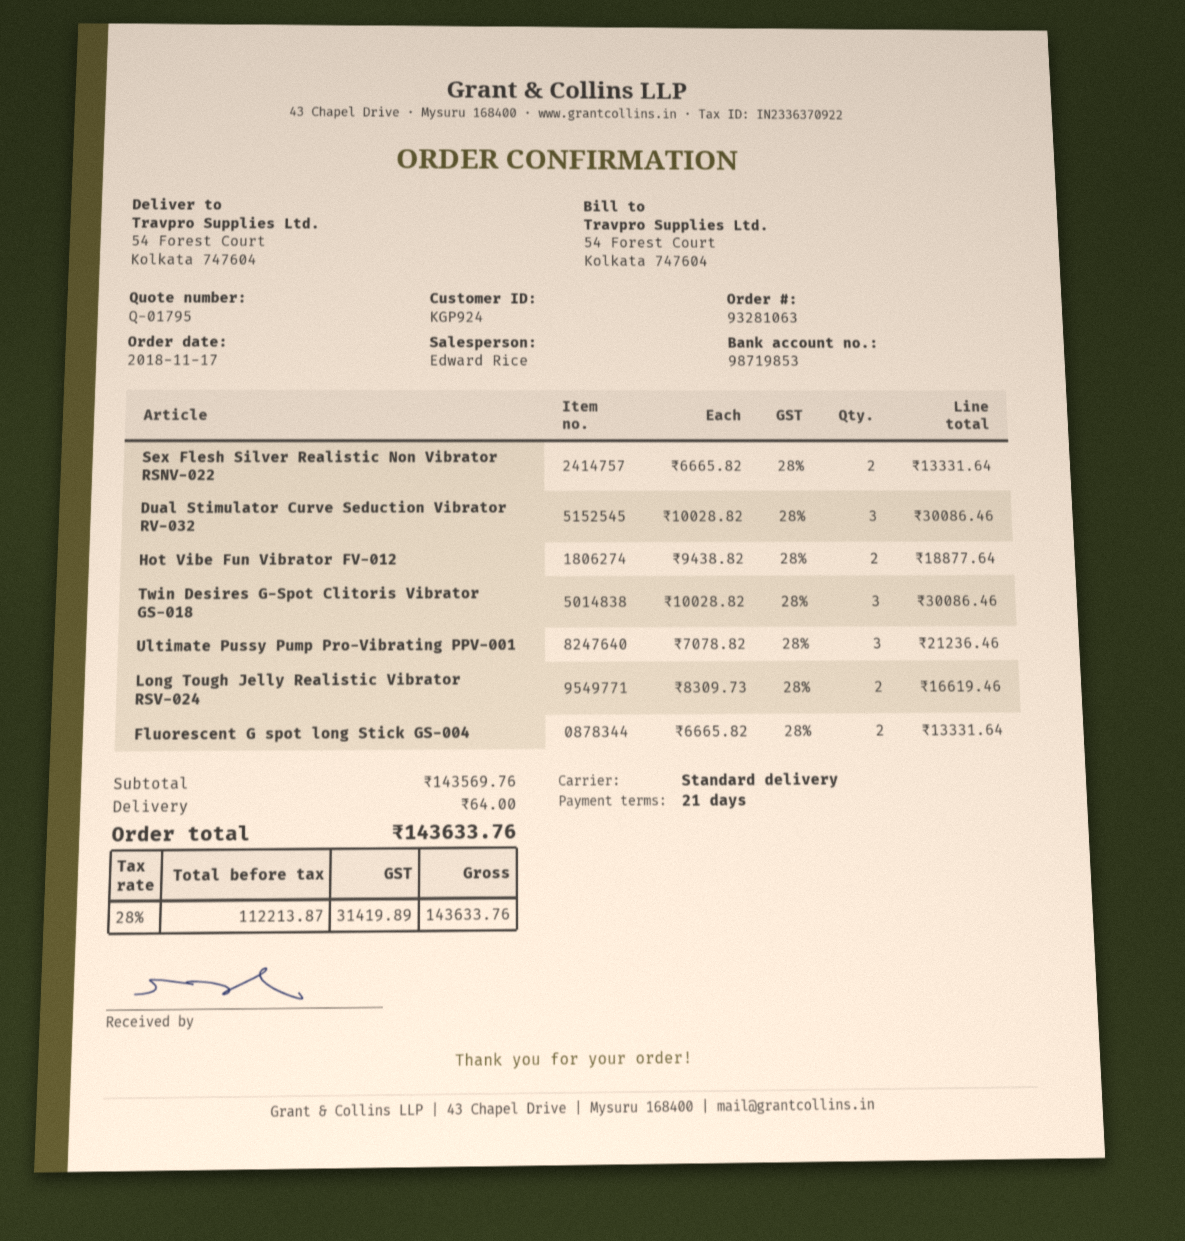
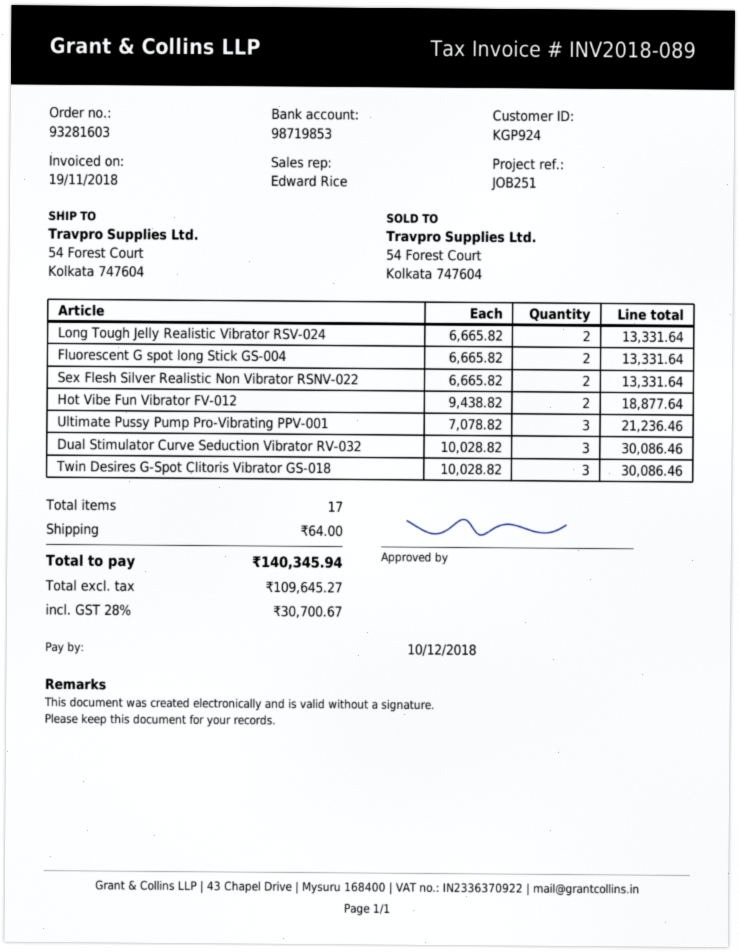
order number: 93281063 -> 93281603
Long Tough Jelly Realistic Vibrator RSV-024: 2 x 8309.73 = 16619.46 -> 2 x 6665.82 = 13331.64
net: 112213.87 -> 109645.27
tax: 28% = 31419.89 -> 28% = 30700.67
total: 143633.76 -> 140345.94

